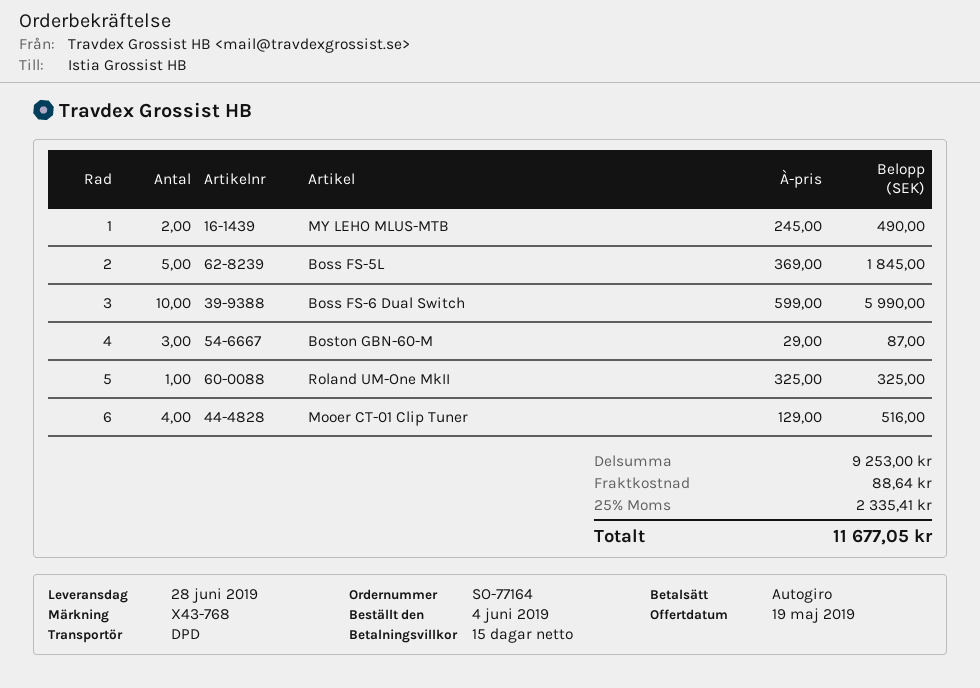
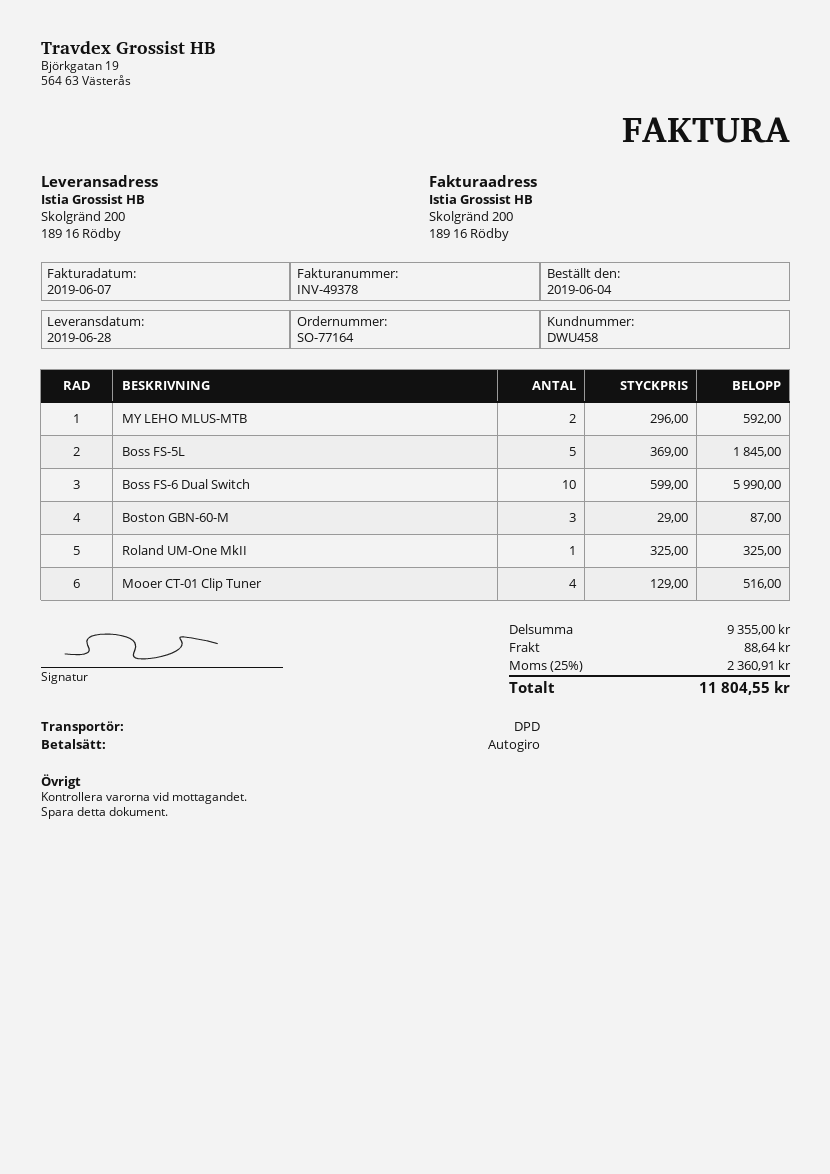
MY LEHO MLUS-MTB: 2 x 245.00 = 490.00 -> 2 x 296.00 = 592.00
subtotal: 9253.00 -> 9355.00
tax: 25% = 2335.41 -> 25% = 2360.91
total: 11677.05 -> 11804.55

